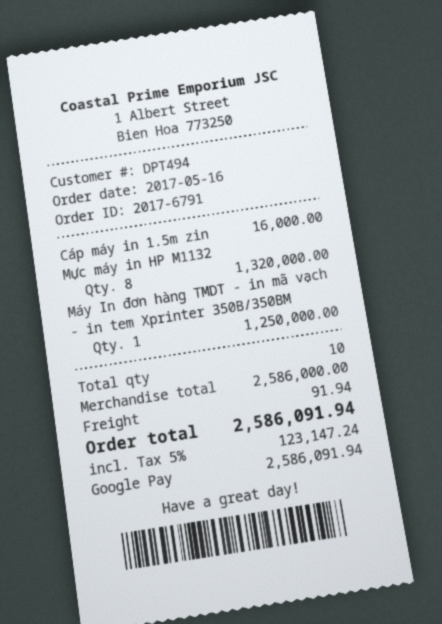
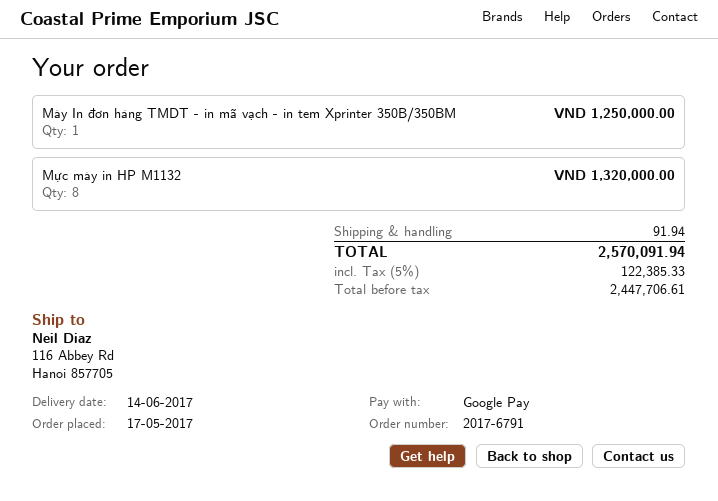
order date: 2017-05-16 -> 2017-05-17
Cáp máy in 1.5m zin: 1 for 16000.00 -> none
tax: 5% = 123147.24 -> 5% = 122385.33
total: 2586091.94 -> 2570091.94

